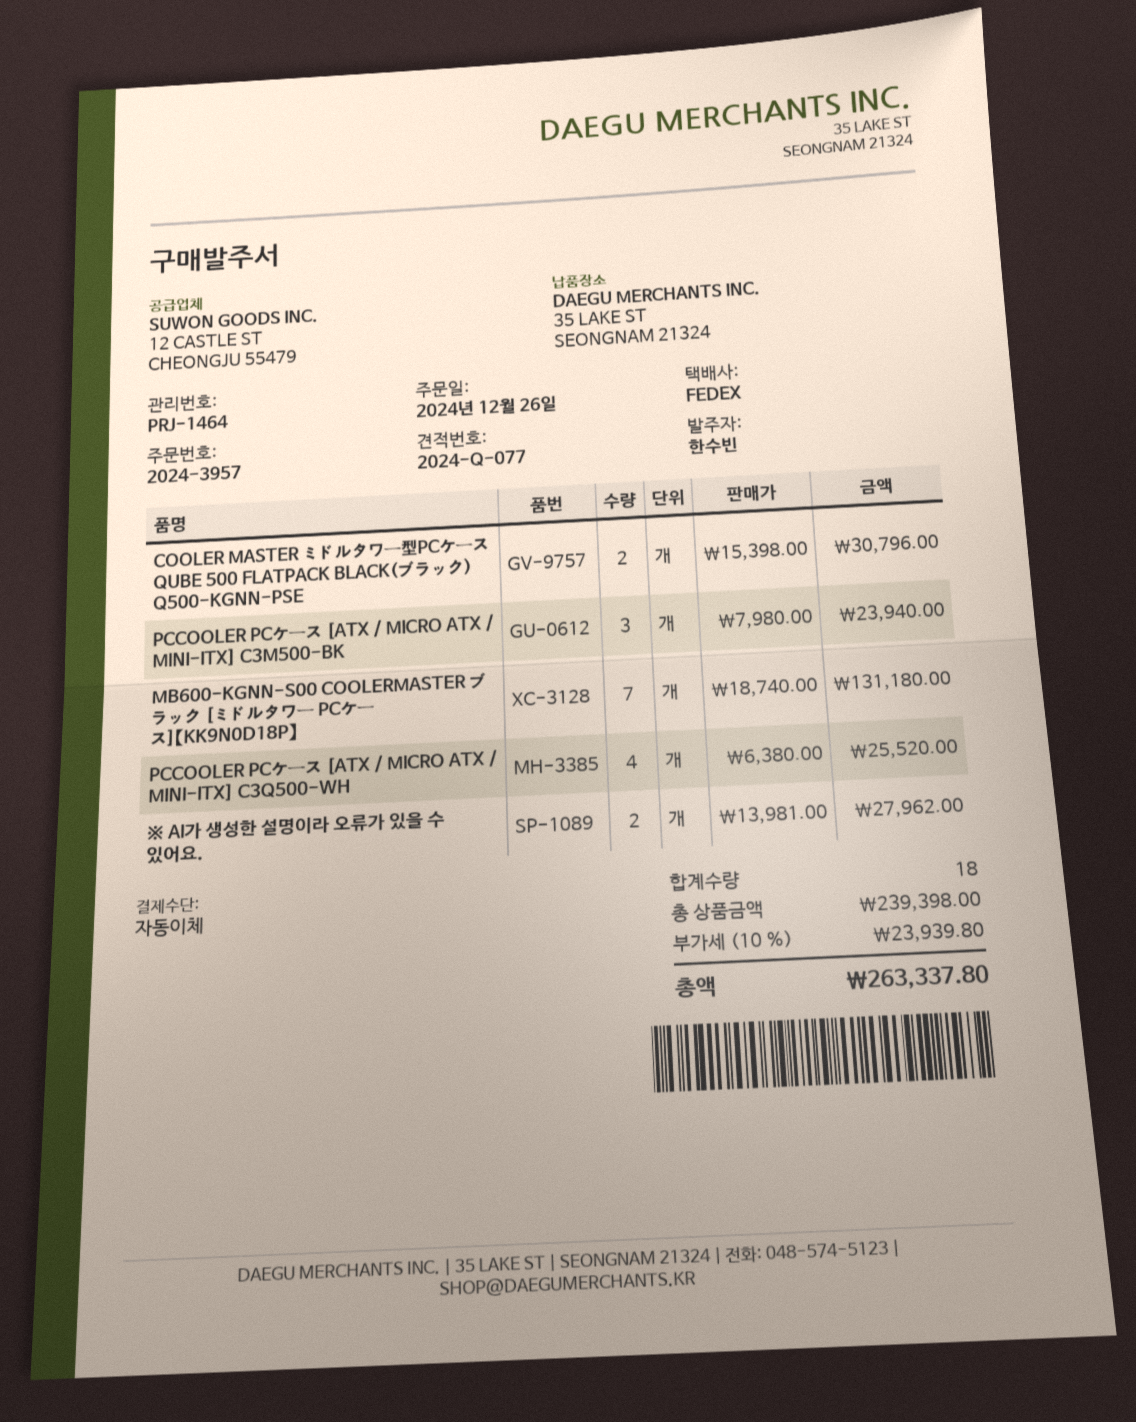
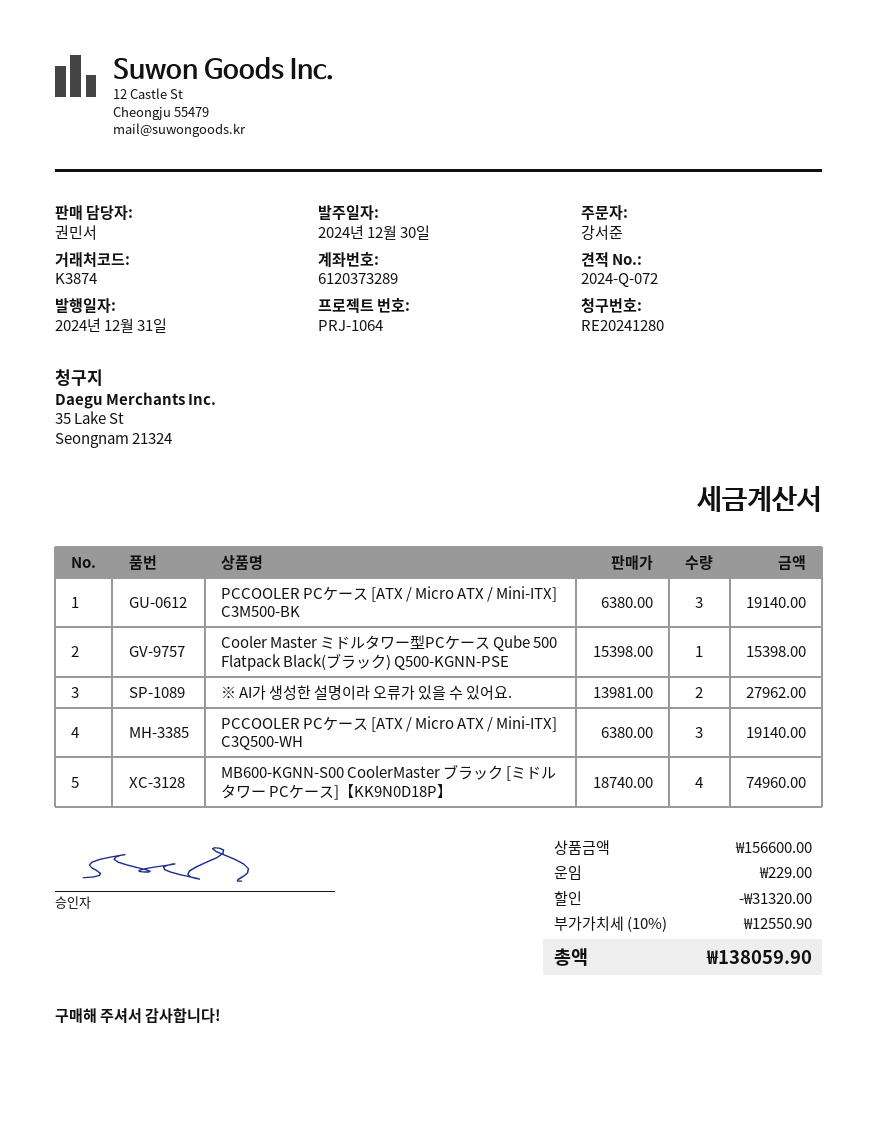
quote number: 2024-Q-077 -> 2024-Q-072
order date: 2024-12-26 -> 2024-12-30
reference: PRJ-1464 -> PRJ-1064
ordered by: 한수빈 -> 강서준
COOLER MASTER ミドルタワー型PCケース QUBE 500 FLATPACK BLACK(ブラック) Q500-KGNN-PSE: 2 x 15398.00 = 30796.00 -> 1 x 15398.00 = 15398.00
PCCOOLER PCケース [ATX / MICRO ATX / MINI-ITX] C3M500-BK: 3 x 7980.00 = 23940.00 -> 3 x 6380.00 = 19140.00
MB600-KGNN-S00 COOLERMASTER ブラック [ミドルタワー PCケース]【KK9N0D18P】: 7 x 18740.00 = 131180.00 -> 4 x 18740.00 = 74960.00
PCCOOLER PCケース [ATX / MICRO ATX / MINI-ITX] C3Q500-WH: 4 x 6380.00 = 25520.00 -> 3 x 6380.00 = 19140.00
subtotal: 239398.00 -> 156600.00
discount: none -> 31320.00
shipping: none -> 229.00
tax: 10% = 23939.80 -> 10% = 12550.90
total: 263337.80 -> 138059.90

